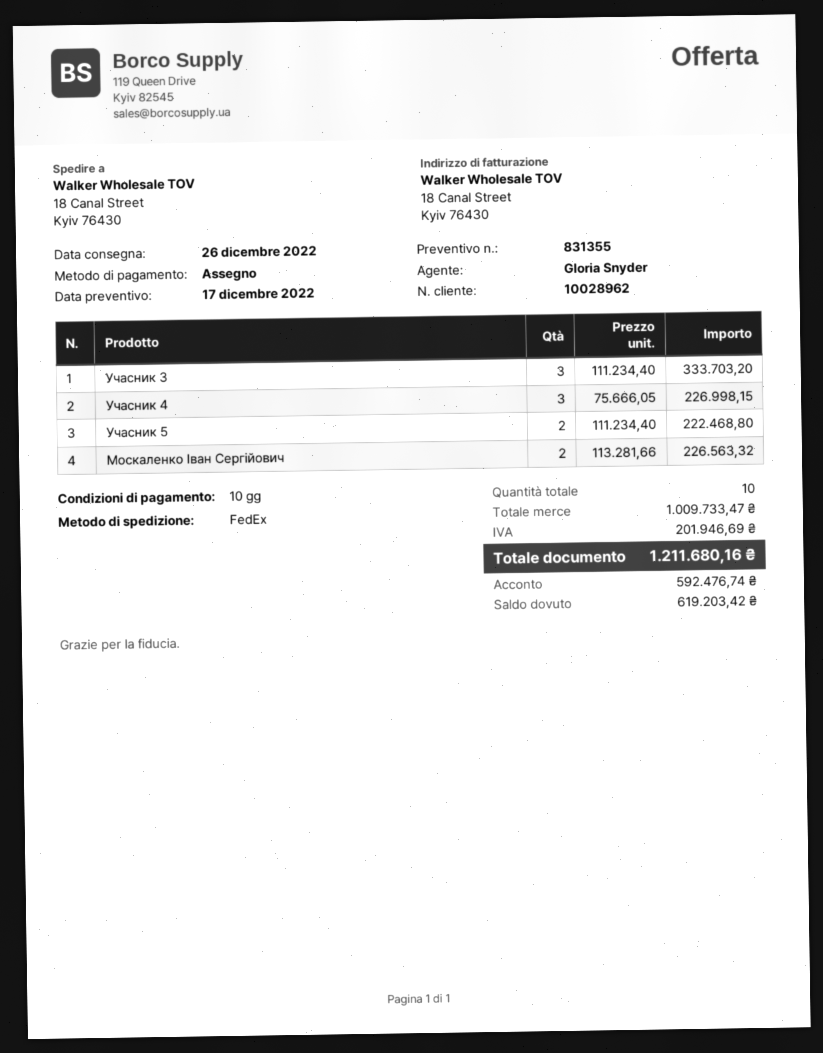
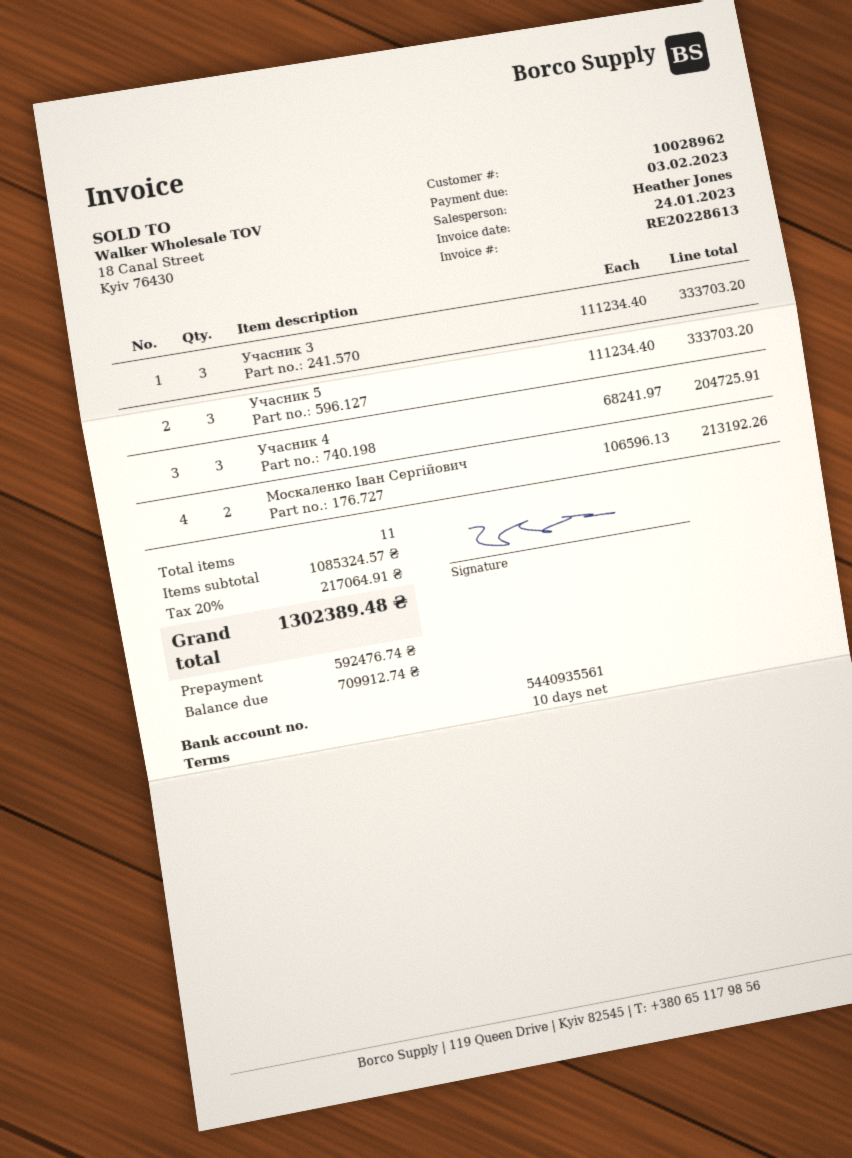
sales rep: Gloria Snyder -> Heather Jones
Учасник 4: 3 x 75666.05 = 226998.15 -> 3 x 68241.97 = 204725.91
Учасник 5: 2 x 111234.40 = 222468.80 -> 3 x 111234.40 = 333703.20
Москаленко Іван Сергійович: 2 x 113281.66 = 226563.32 -> 2 x 106596.13 = 213192.26
total quantity: 10 -> 11
subtotal: 1009733.47 -> 1085324.57
tax: 201946.69 -> 217064.91
total: 1211680.16 -> 1302389.48
balance: 619203.42 -> 709912.74

